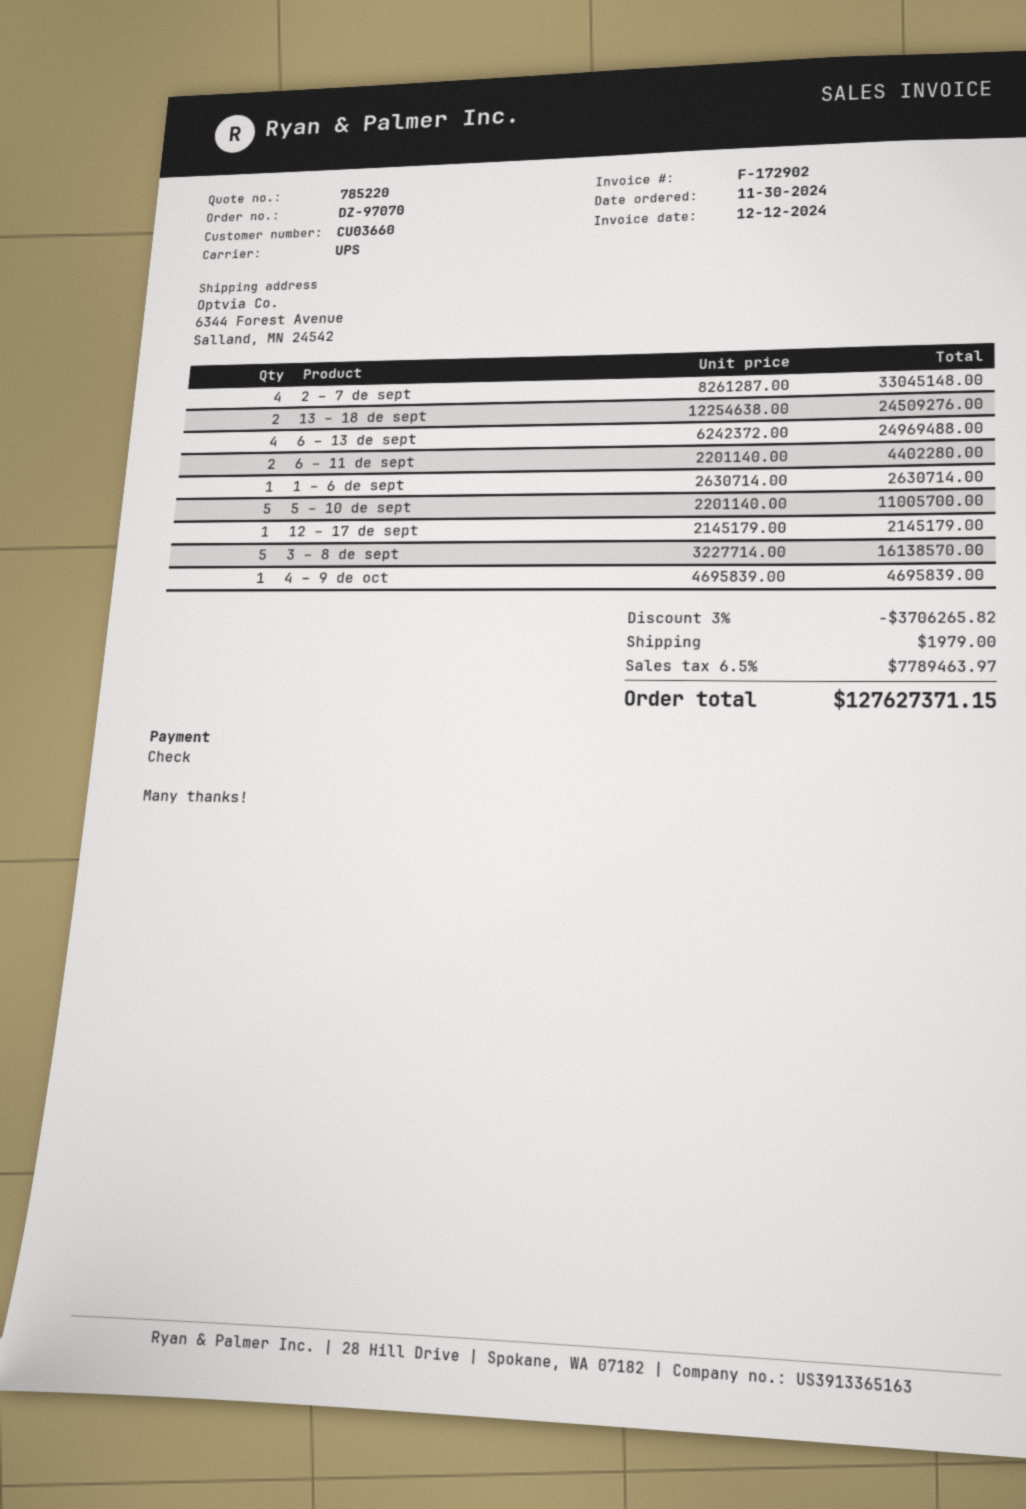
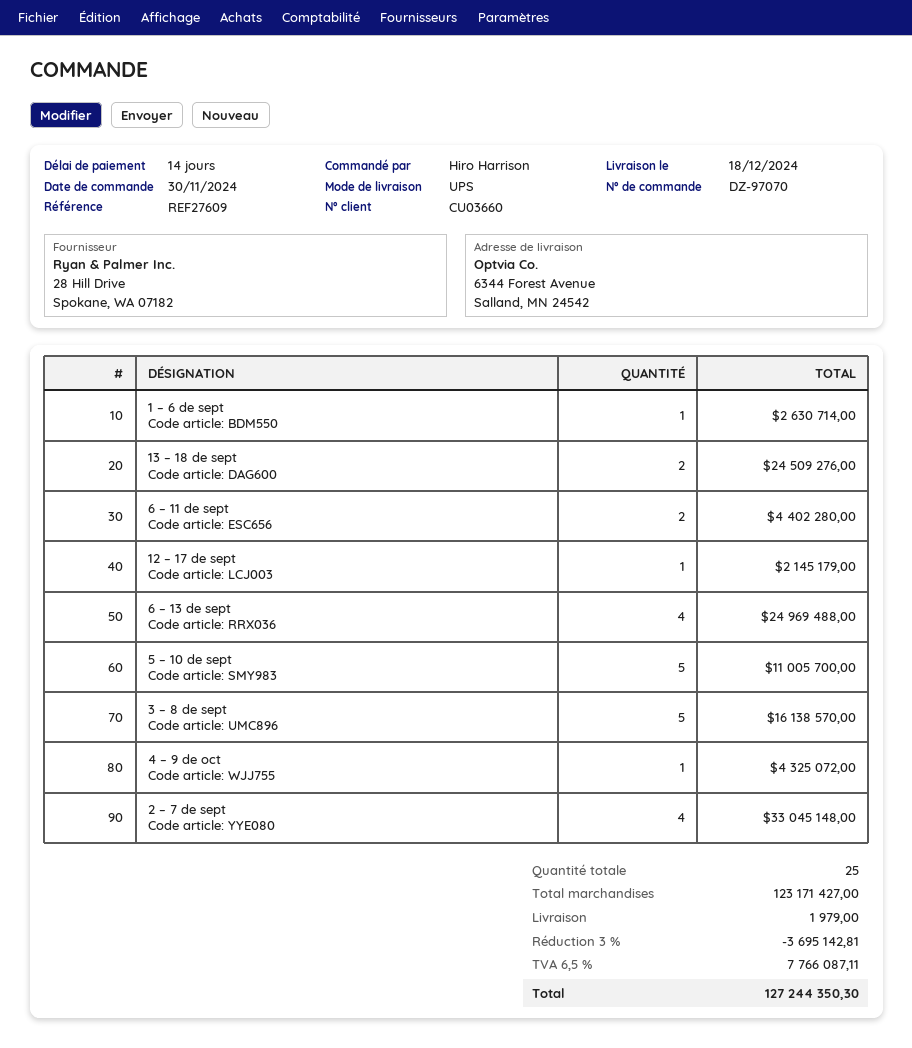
4 – 9 de oct: 1 for 4695839.00 -> 1 for 4325072.00
discount: 3% = 3706265.82 -> 3% = 3695142.81
tax: 6.5% = 7789463.97 -> 6.5% = 7766087.11
total: 127627371.15 -> 127244350.30

